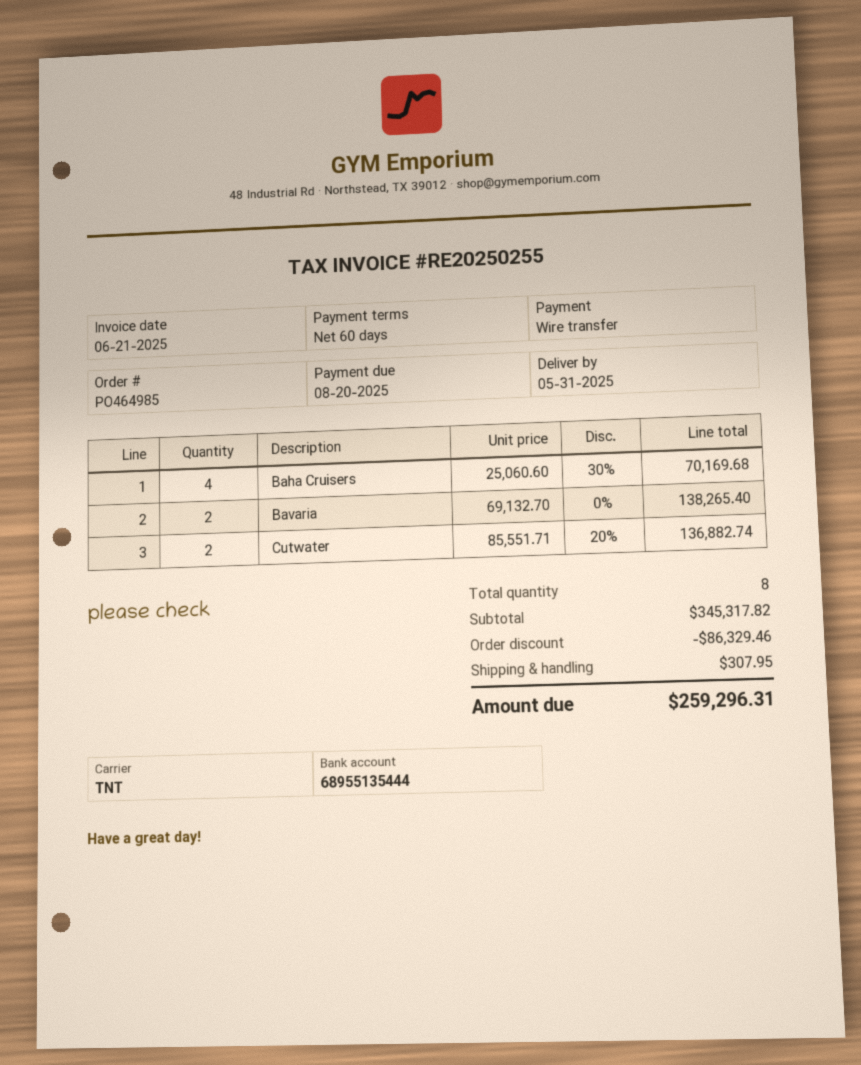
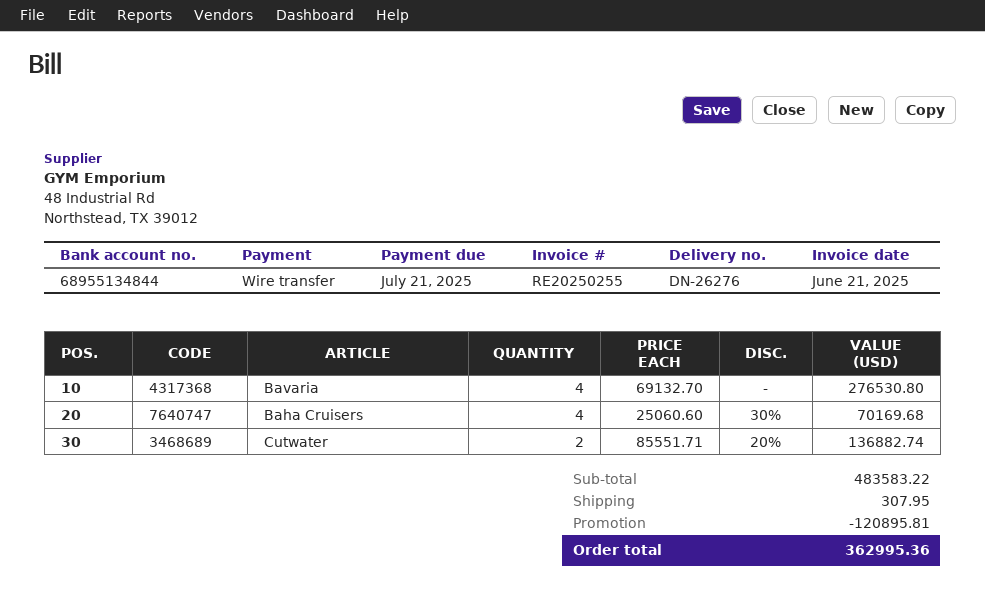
due date: 2025-08-20 -> 2025-07-21
bank account: 68955135444 -> 68955134844
Bavaria: 2 x 69132.70 = 138265.40 -> 4 x 69132.70 = 276530.80
subtotal: 345317.82 -> 483583.22
discount: 86329.46 -> 120895.81
total: 259296.31 -> 362995.36

